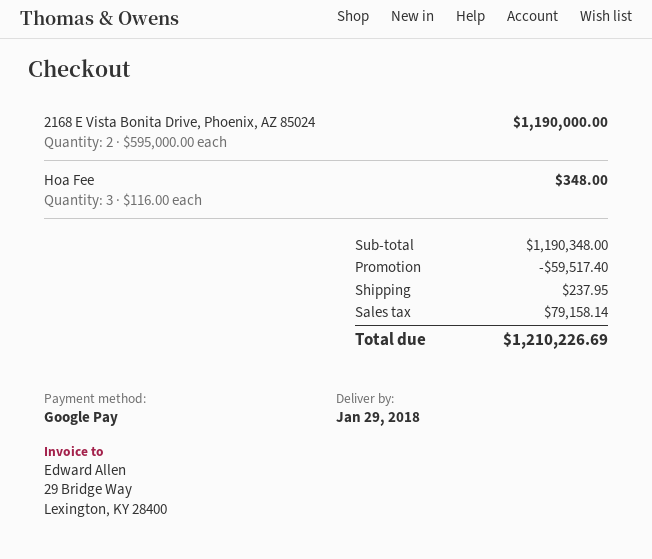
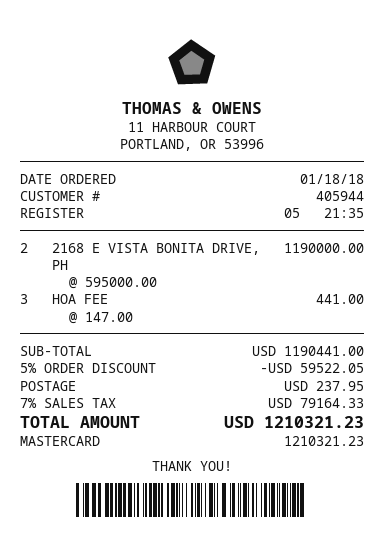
payment method: Google Pay -> Mastercard
Hoa Fee: 3 x 116.00 = 348.00 -> 3 x 147.00 = 441.00
subtotal: 1190348.00 -> 1190441.00
discount: 59517.40 -> 59522.05
tax: 79158.14 -> 79164.33
total: 1210226.69 -> 1210321.23

